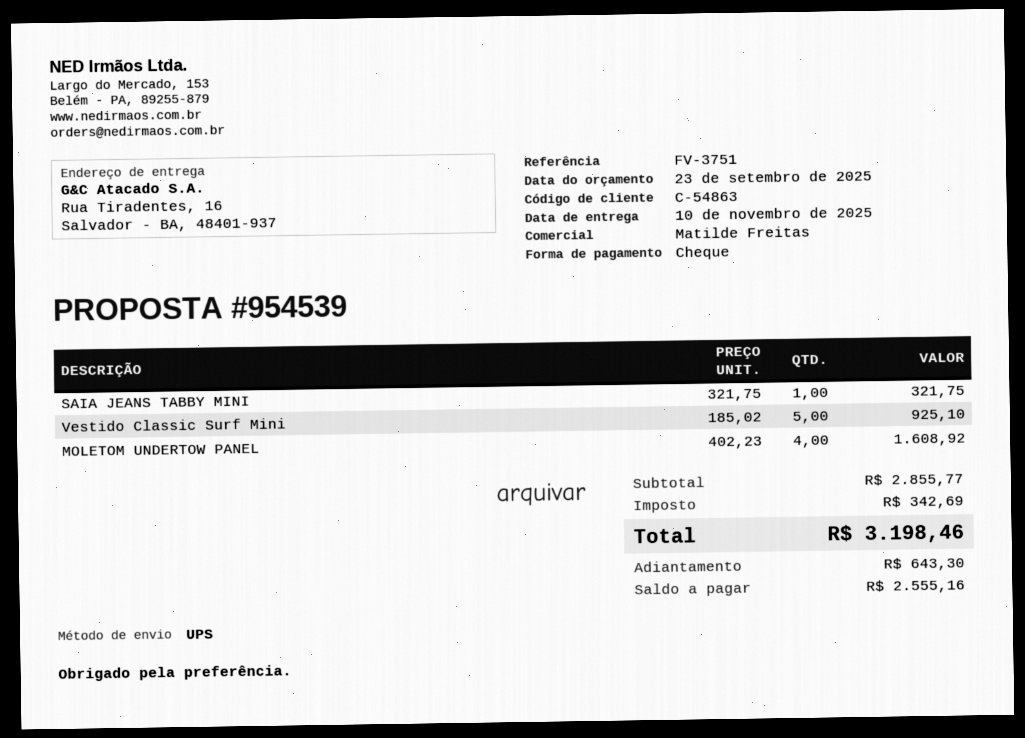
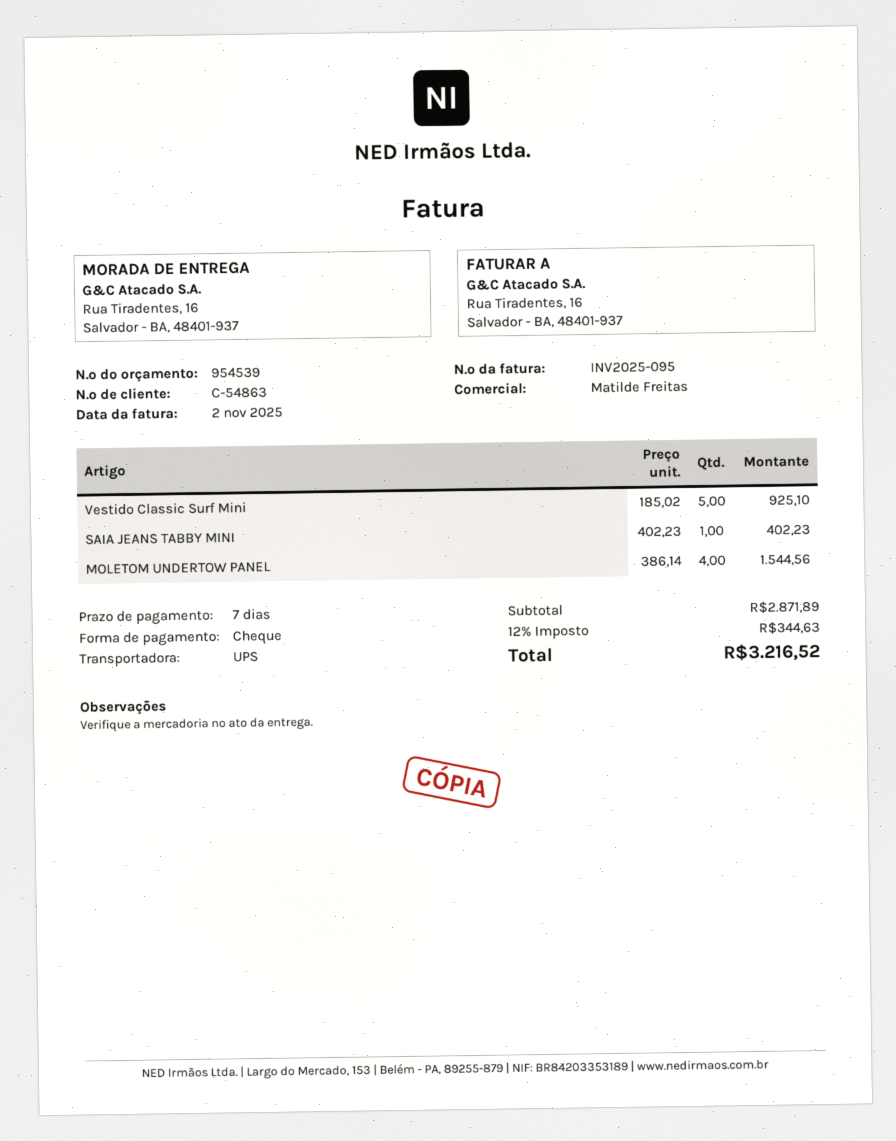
SAIA JEANS TABBY MINI: 1 x 321.75 = 321.75 -> 1 x 402.23 = 402.23
MOLETOM UNDERTOW PANEL: 4 x 402.23 = 1608.92 -> 4 x 386.14 = 1544.56
subtotal: 2855.77 -> 2871.89
tax: 342.69 -> 344.63
total: 3198.46 -> 3216.52

